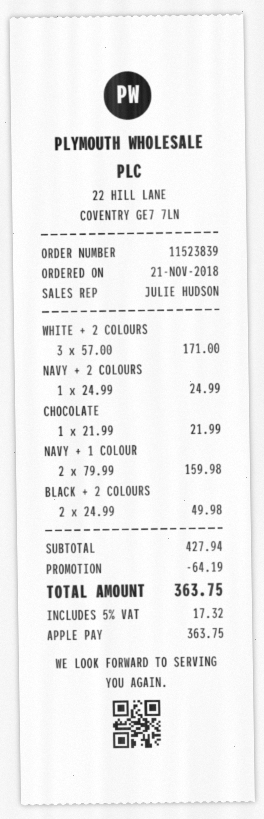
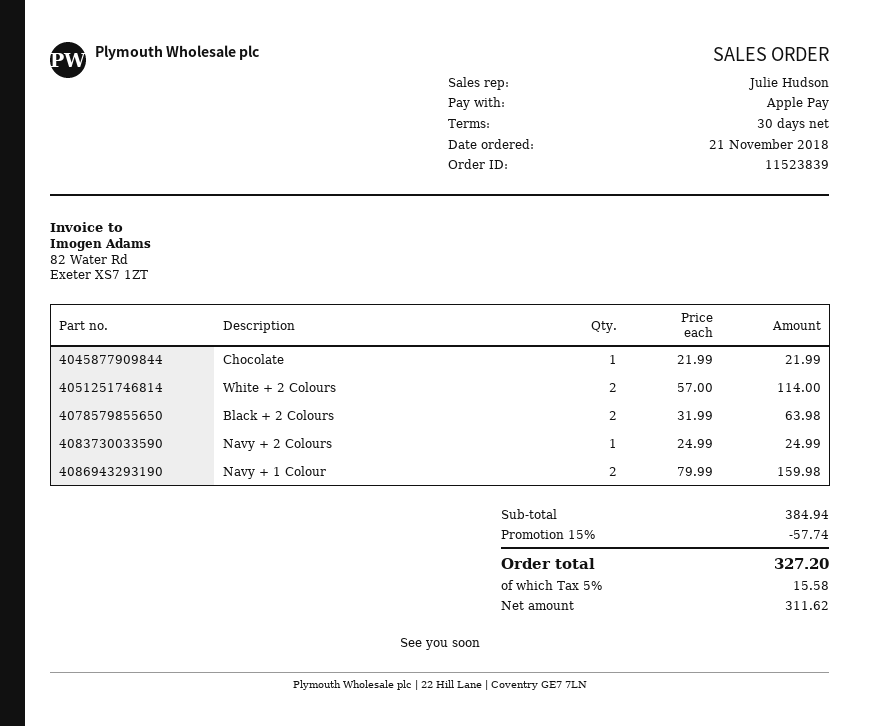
WHITE + 2 COLOURS: 3 x 57.00 = 171.00 -> 2 x 57.00 = 114.00
BLACK + 2 COLOURS: 2 x 24.99 = 49.98 -> 2 x 31.99 = 63.98
subtotal: 427.94 -> 384.94
discount: 64.19 -> 57.74
tax: 5% = 17.32 -> 5% = 15.58
total: 363.75 -> 327.20

